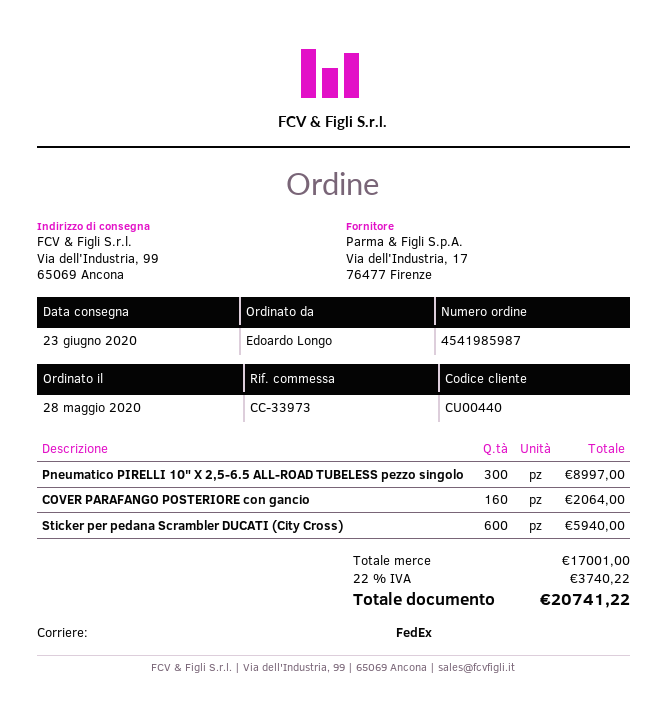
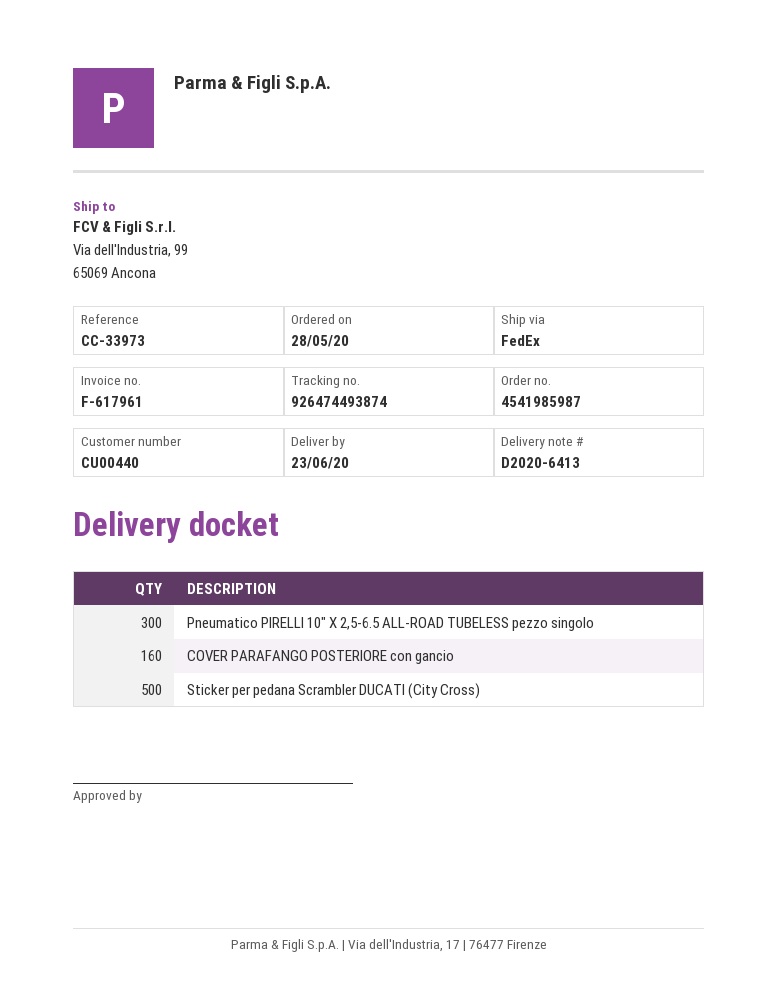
Sticker per pedana Scrambler DUCATI (City Cross): 600 -> 500

